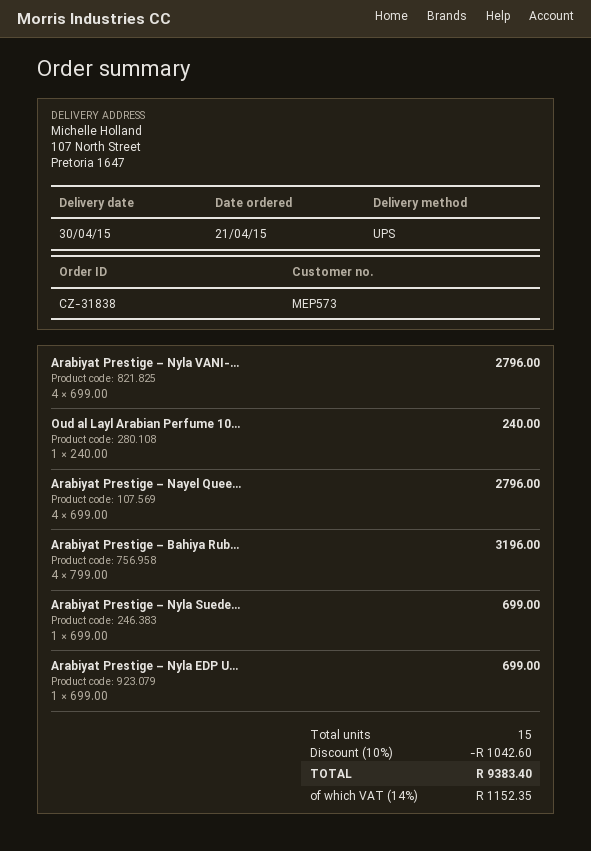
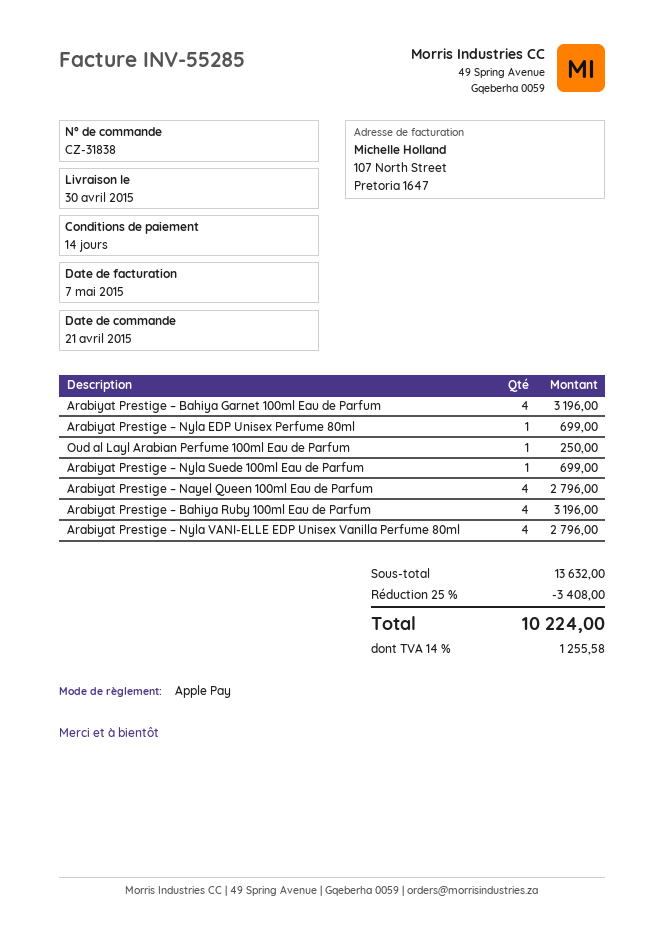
Oud al Layl Arabian Perfume 10...: 1 for 240.00 -> 1 for 250.00
Arabiyat Prestige – Bahiya Garnet 100ml Eau de Parfum: none -> 4 for 3196.00
discount: 10% = 1042.60 -> 25% = 3408.00
tax: 14% = 1152.35 -> 14% = 1255.58
total: 9383.40 -> 10224.00

